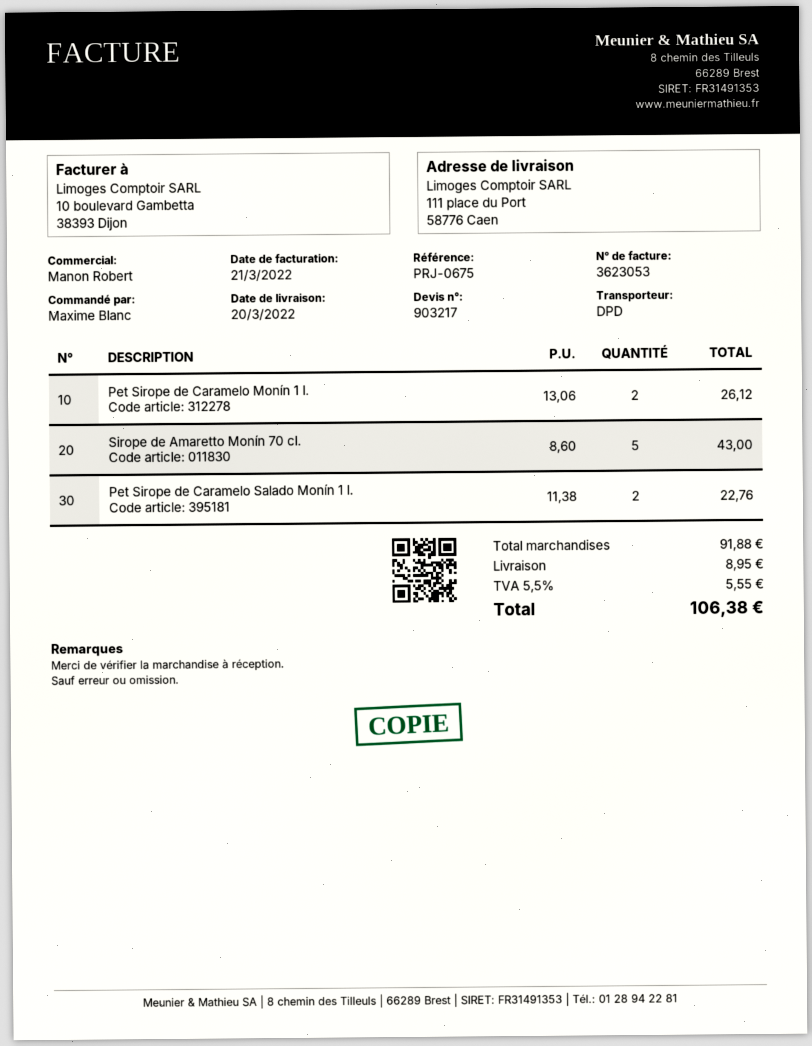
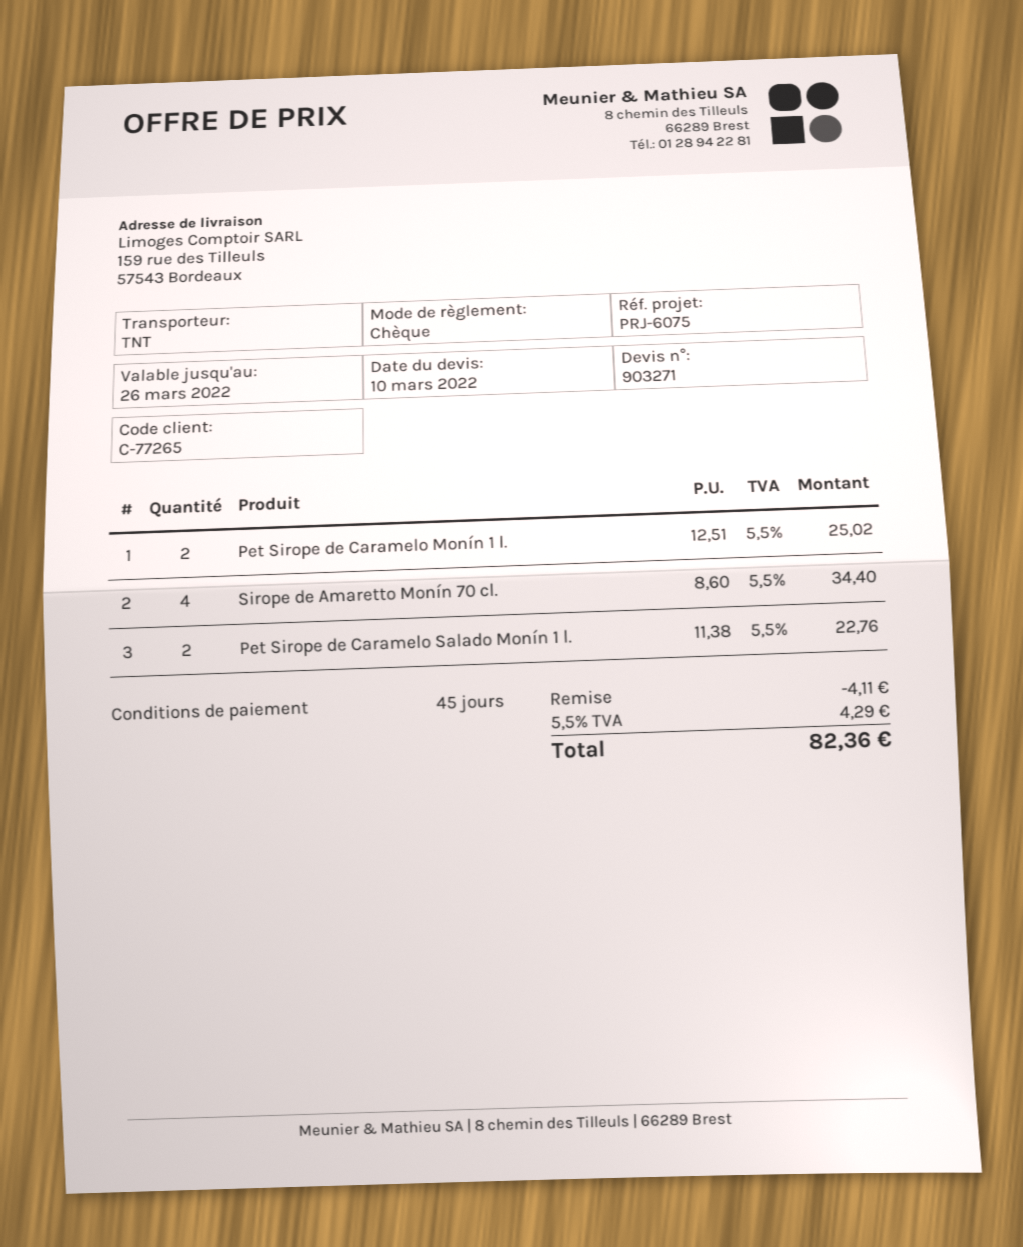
quote number: 903217 -> 903271
reference: PRJ-0675 -> PRJ-6075
shipping method: DPD -> TNT
ship to: 111 place du Port, 58776 Caen -> 159 rue des Tilleuls, 57543 Bordeaux
Pet Sirope de Caramelo Monín 1 l.: 2 x 13.06 = 26.12 -> 2 x 12.51 = 25.02
Sirope de Amaretto Monín 70 cl.: 5 x 8.60 = 43.00 -> 4 x 8.60 = 34.40
discount: none -> 4.11
shipping: 8.95 -> none
tax: 5.5% = 5.55 -> 5.5% = 4.29
total: 106.38 -> 82.36

